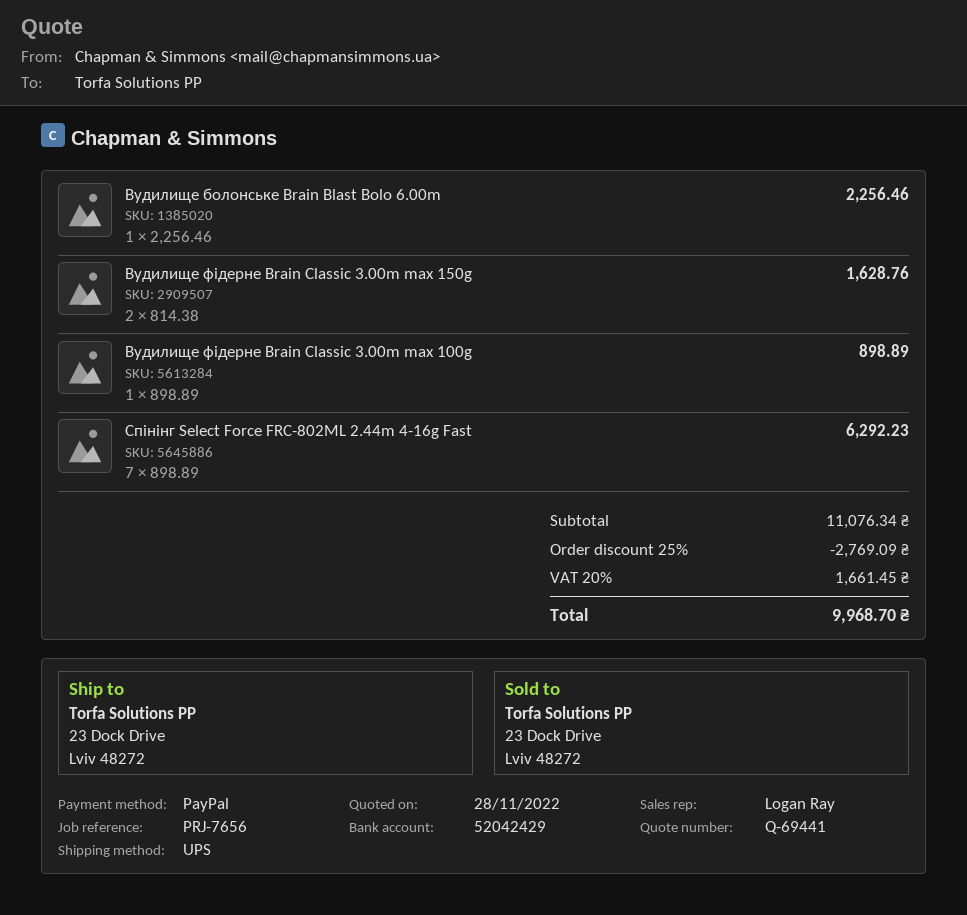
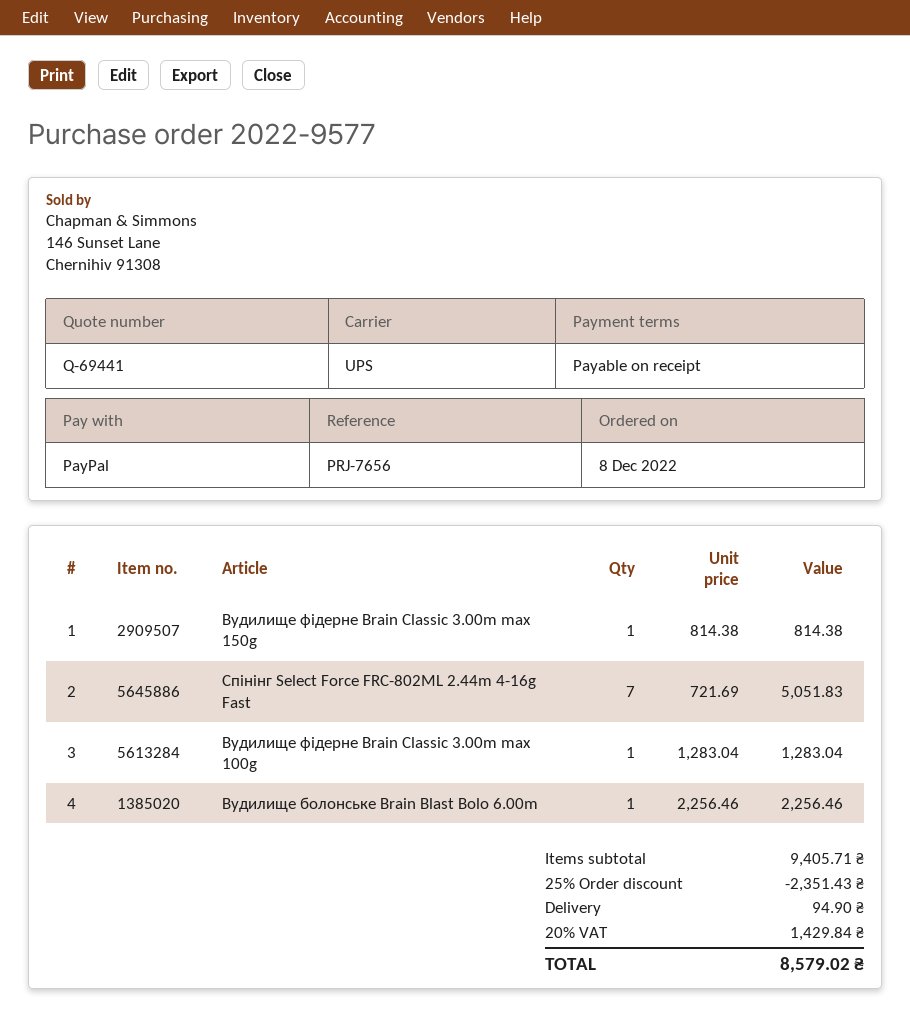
Вудилище фідерне Brain Classic 3.00m max 150g: 2 x 814.38 = 1628.76 -> 1 x 814.38 = 814.38
Вудилище фідерне Brain Classic 3.00m max 100g: 1 x 898.89 = 898.89 -> 1 x 1283.04 = 1283.04
Спінінг Select Force FRC-802ML 2.44m 4-16g Fast: 7 x 898.89 = 6292.23 -> 7 x 721.69 = 5051.83
subtotal: 11076.34 -> 9405.71
discount: 25% = 2769.09 -> 25% = 2351.43
shipping: none -> 94.90
tax: 20% = 1661.45 -> 20% = 1429.84
total: 9968.70 -> 8579.02

